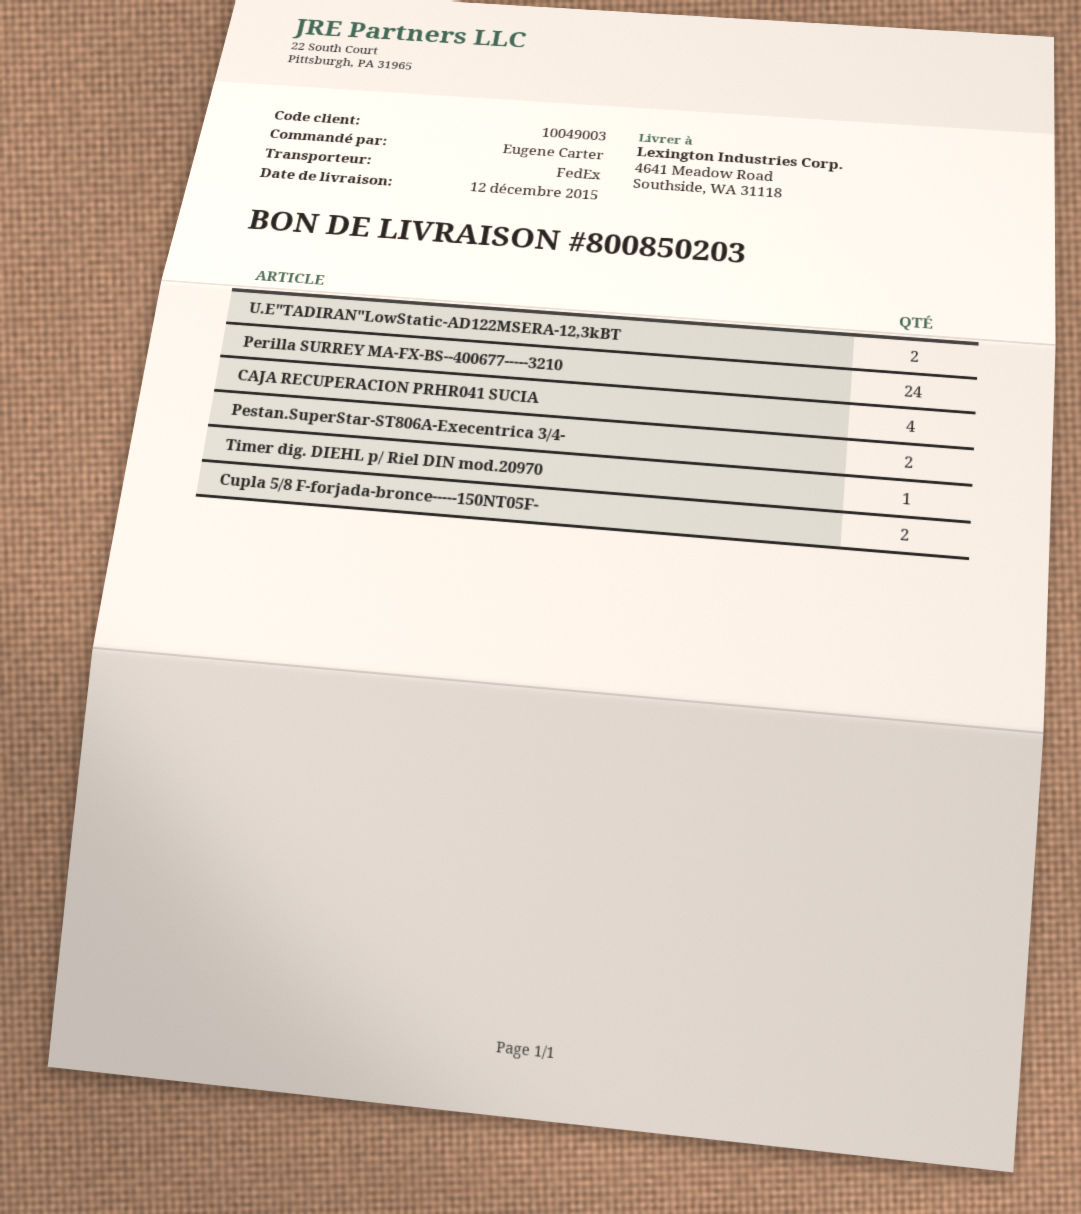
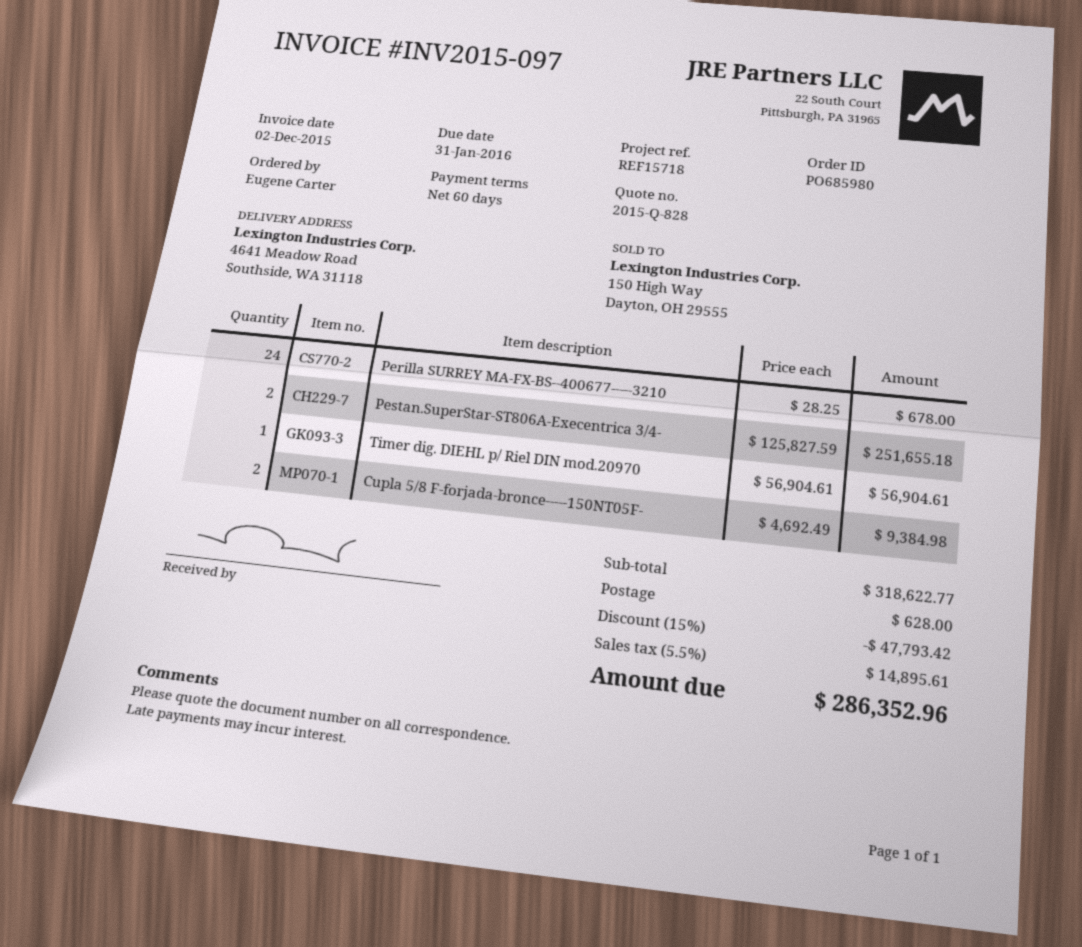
U.E"TADIRAN"LowStatic-AD122MSERA-12,3kBT: 2 -> none
CAJA RECUPERACION PRHR041 SUCIA: 4 -> none

